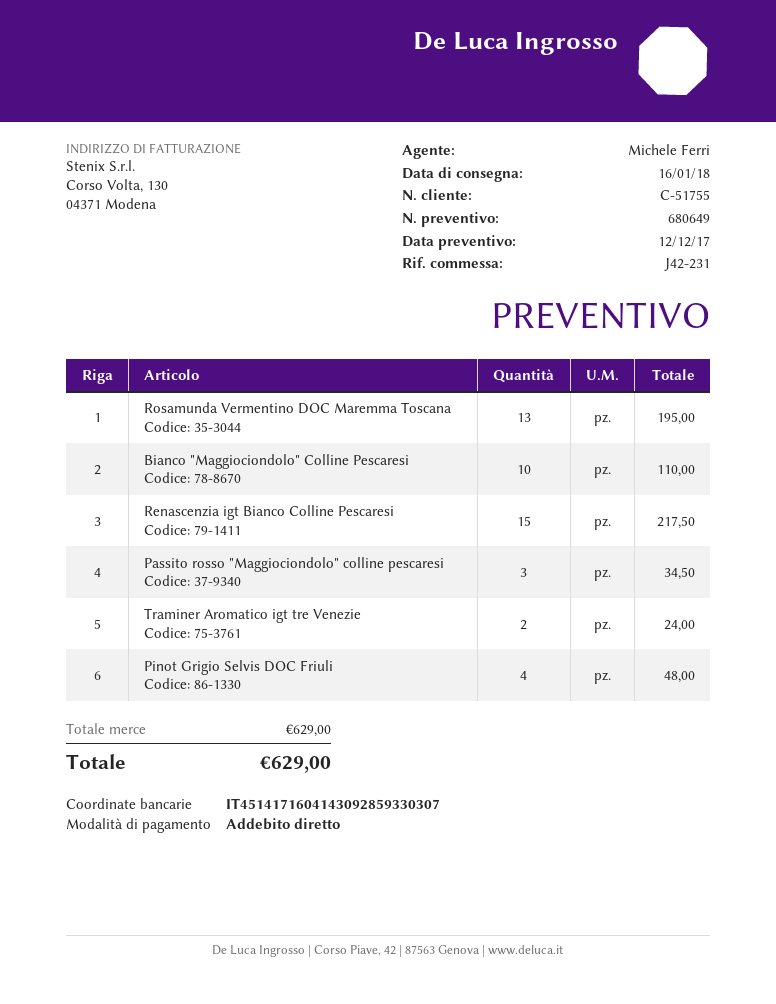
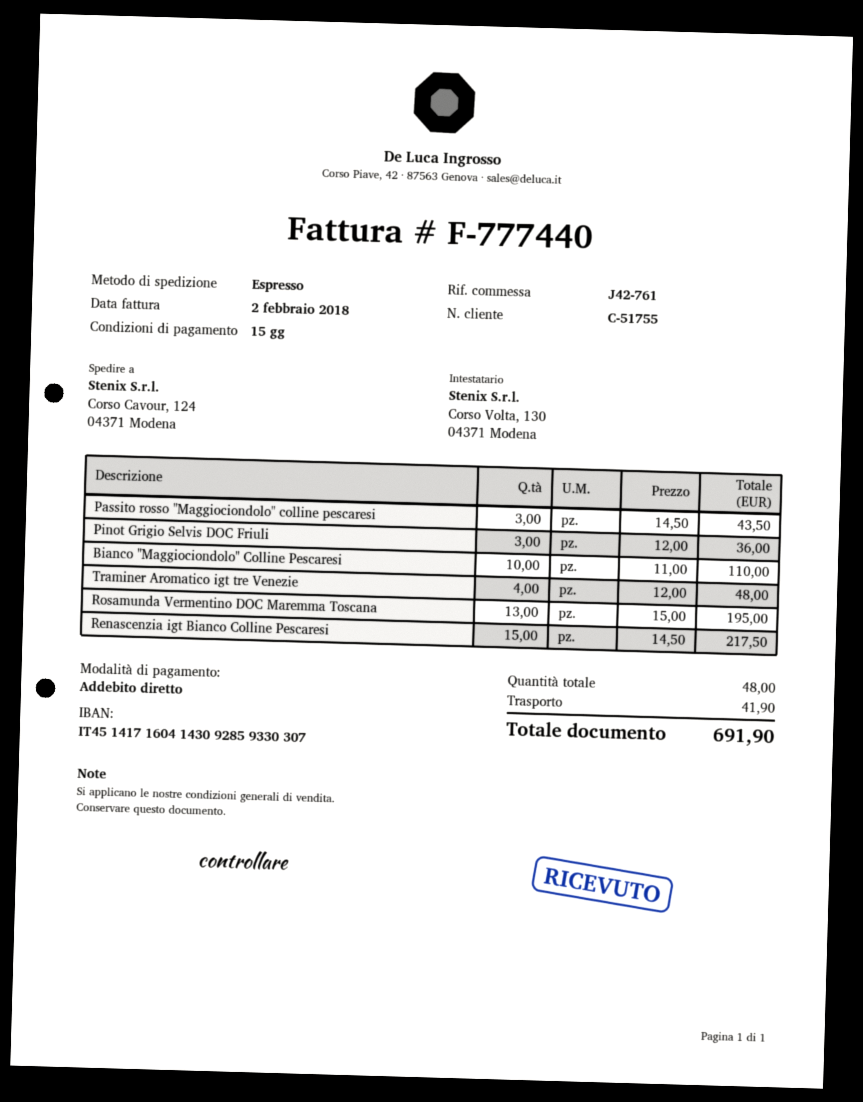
reference: J42-231 -> J42-761
Passito rosso "Maggiociondolo" colline pescaresi: 3 for 34.50 -> 3 for 43.50
Traminer Aromatico igt tre Venezie: 2 for 24.00 -> 4 for 48.00
Pinot Grigio Selvis DOC Friuli: 4 for 48.00 -> 3 for 36.00
shipping: none -> 41.90
total: 629.00 -> 691.90

